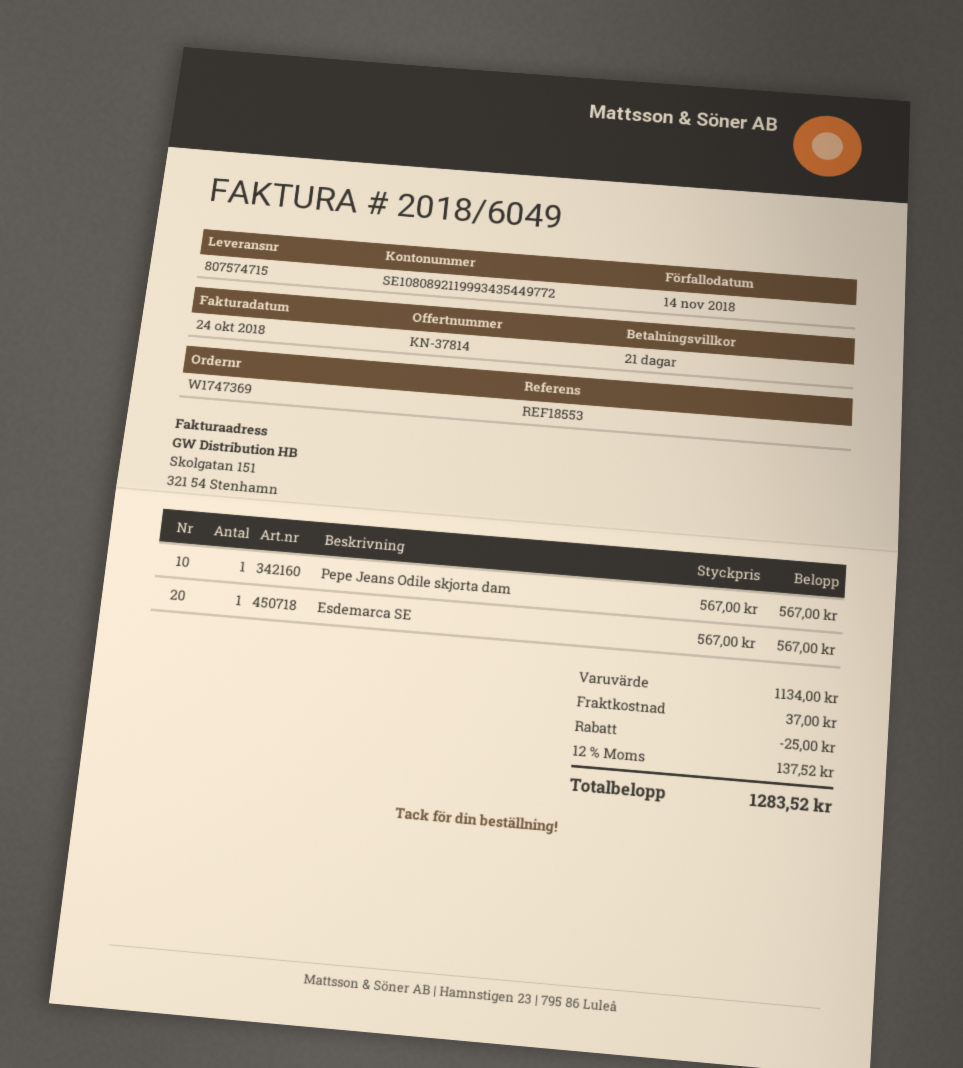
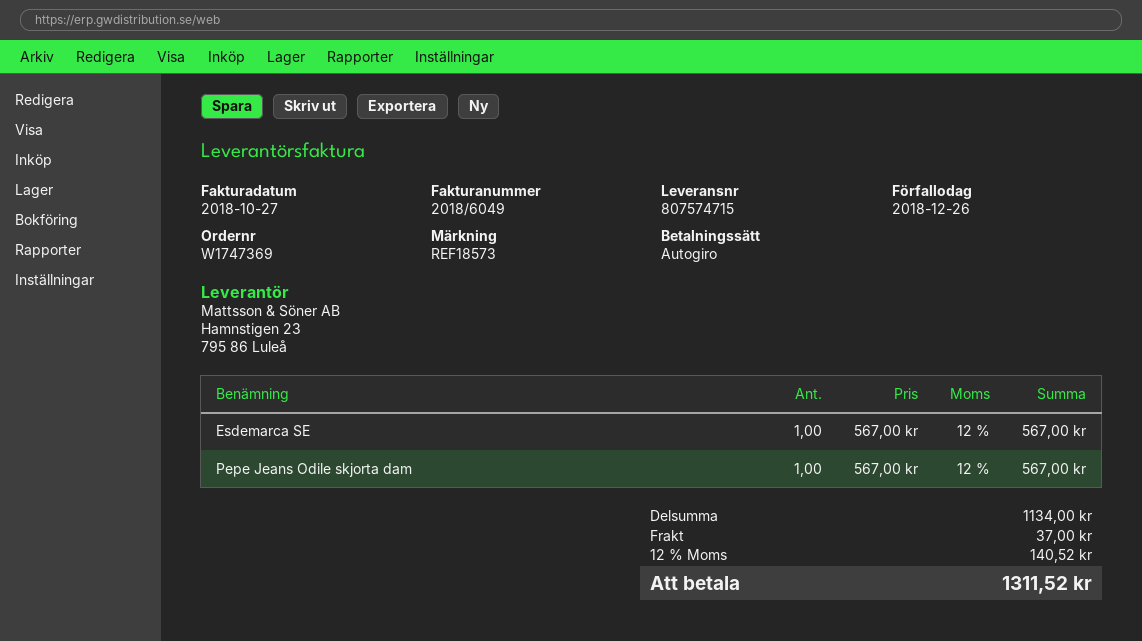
invoice date: 2018-10-24 -> 2018-10-27
due date: 2018-11-14 -> 2018-12-26
reference: REF18553 -> REF18573
discount: 25.00 -> none
tax: 12% = 137.52 -> 12% = 140.52
total: 1283.52 -> 1311.52

